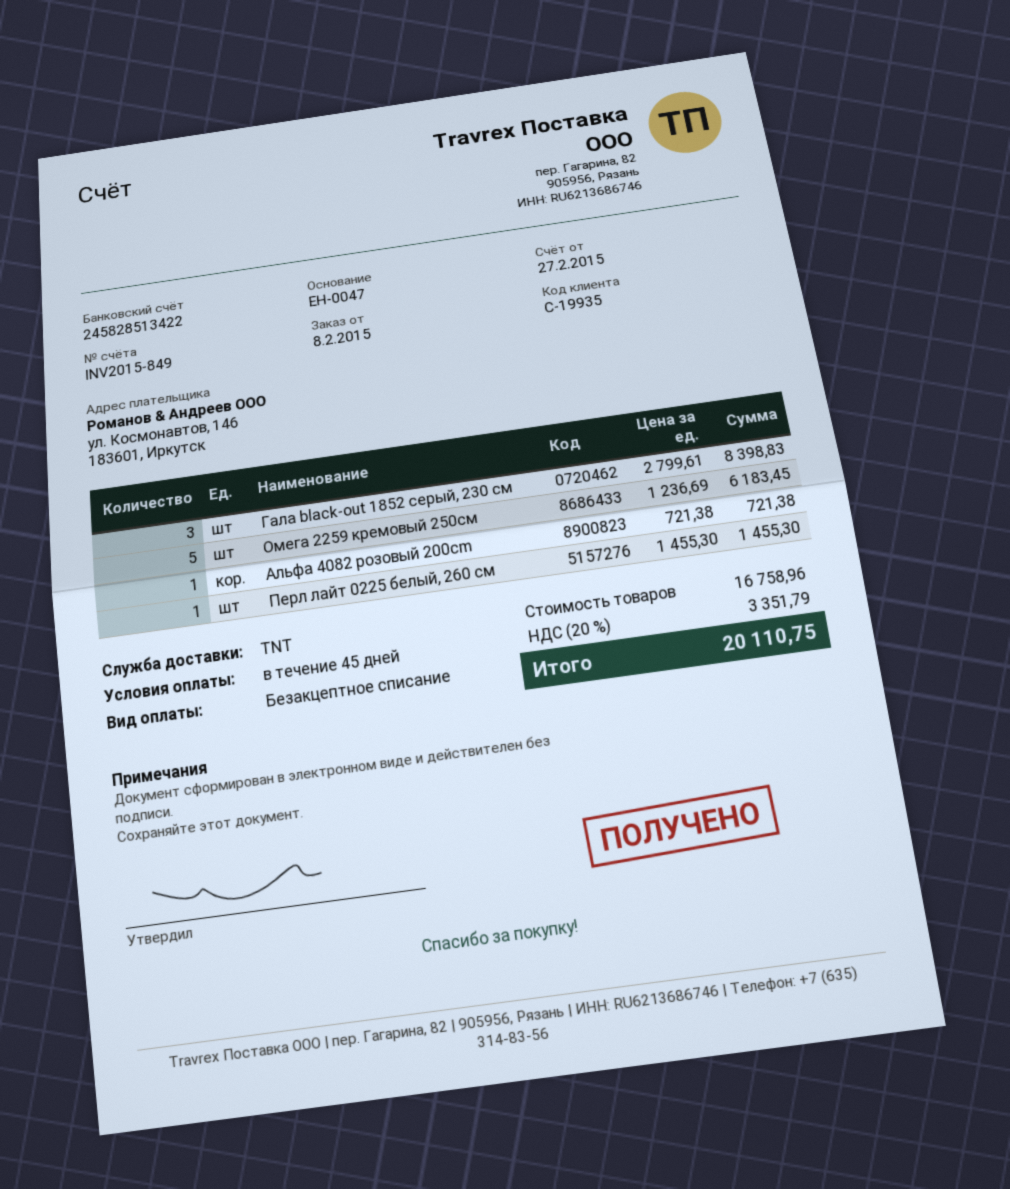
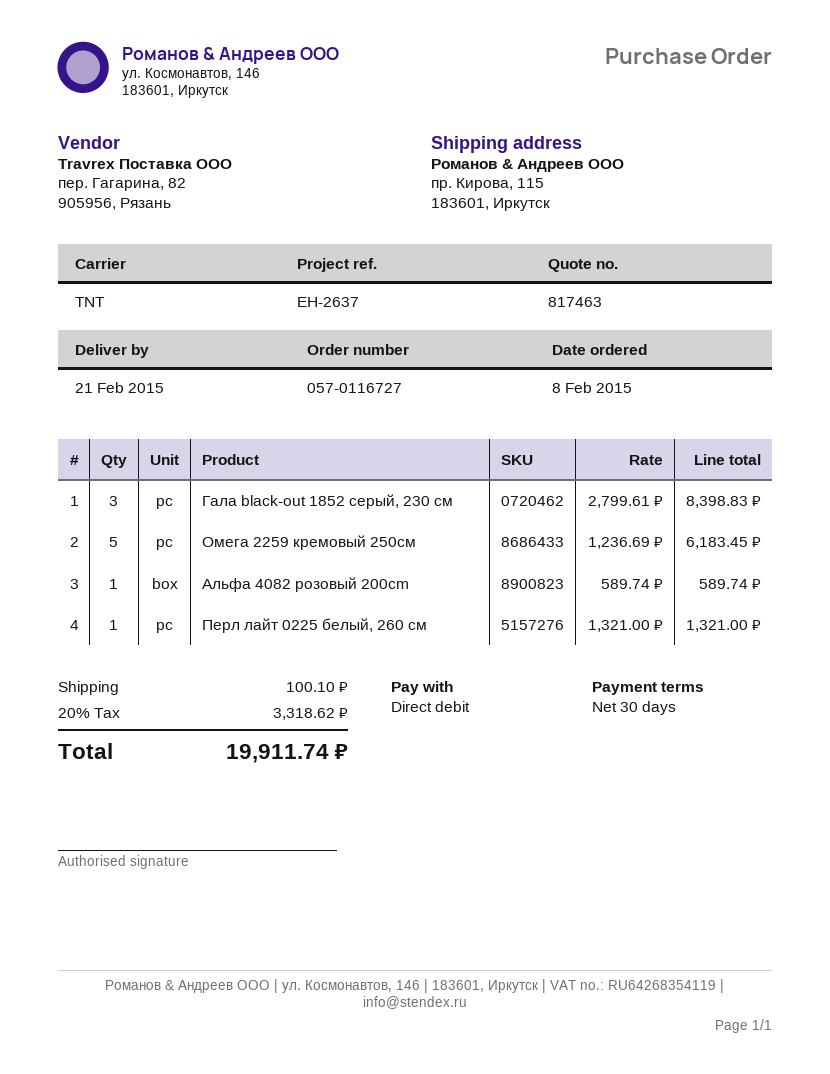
payment terms: 45 days -> 30 days
reference: EH-0047 -> EH-2637
Альфа 4082 розовый 200cm: 1 x 721.38 = 721.38 -> 1 x 589.74 = 589.74
Перл лайт 0225 белый, 260 см: 1 x 1455.30 = 1455.30 -> 1 x 1321.00 = 1321.00
shipping: none -> 100.10
tax: 20% = 3351.79 -> 20% = 3318.62
total: 20110.75 -> 19911.74

